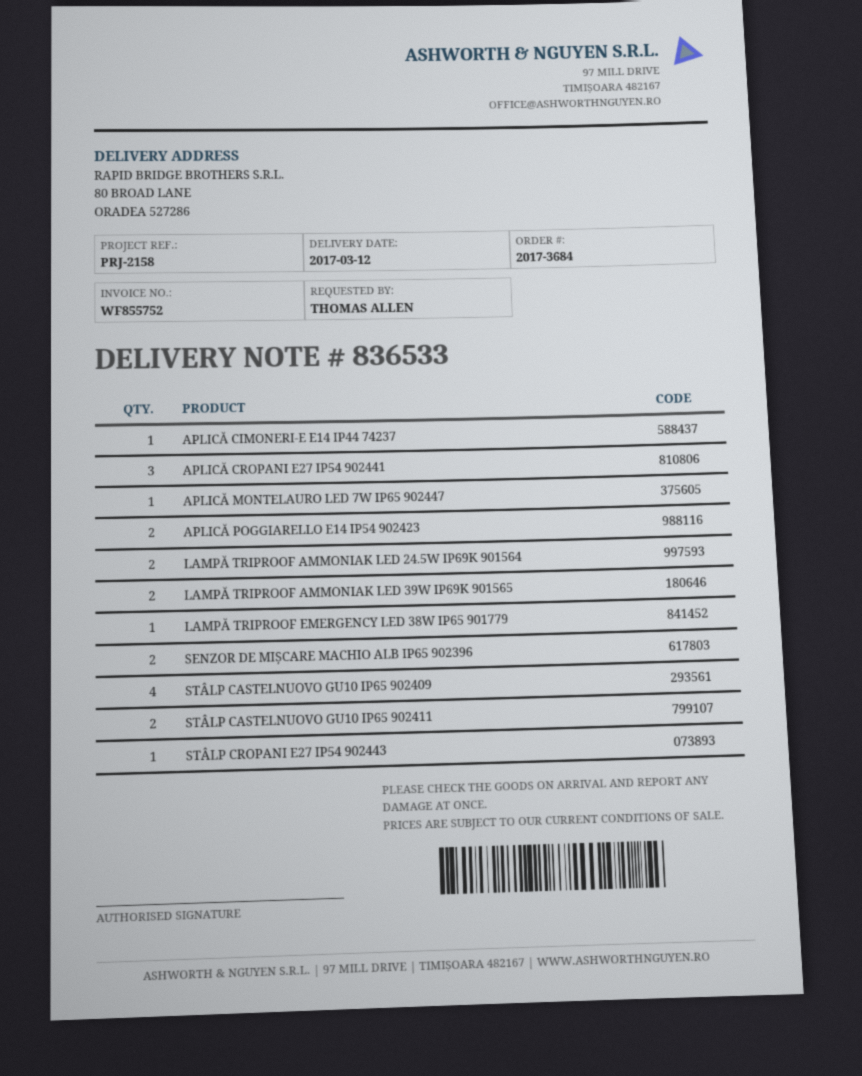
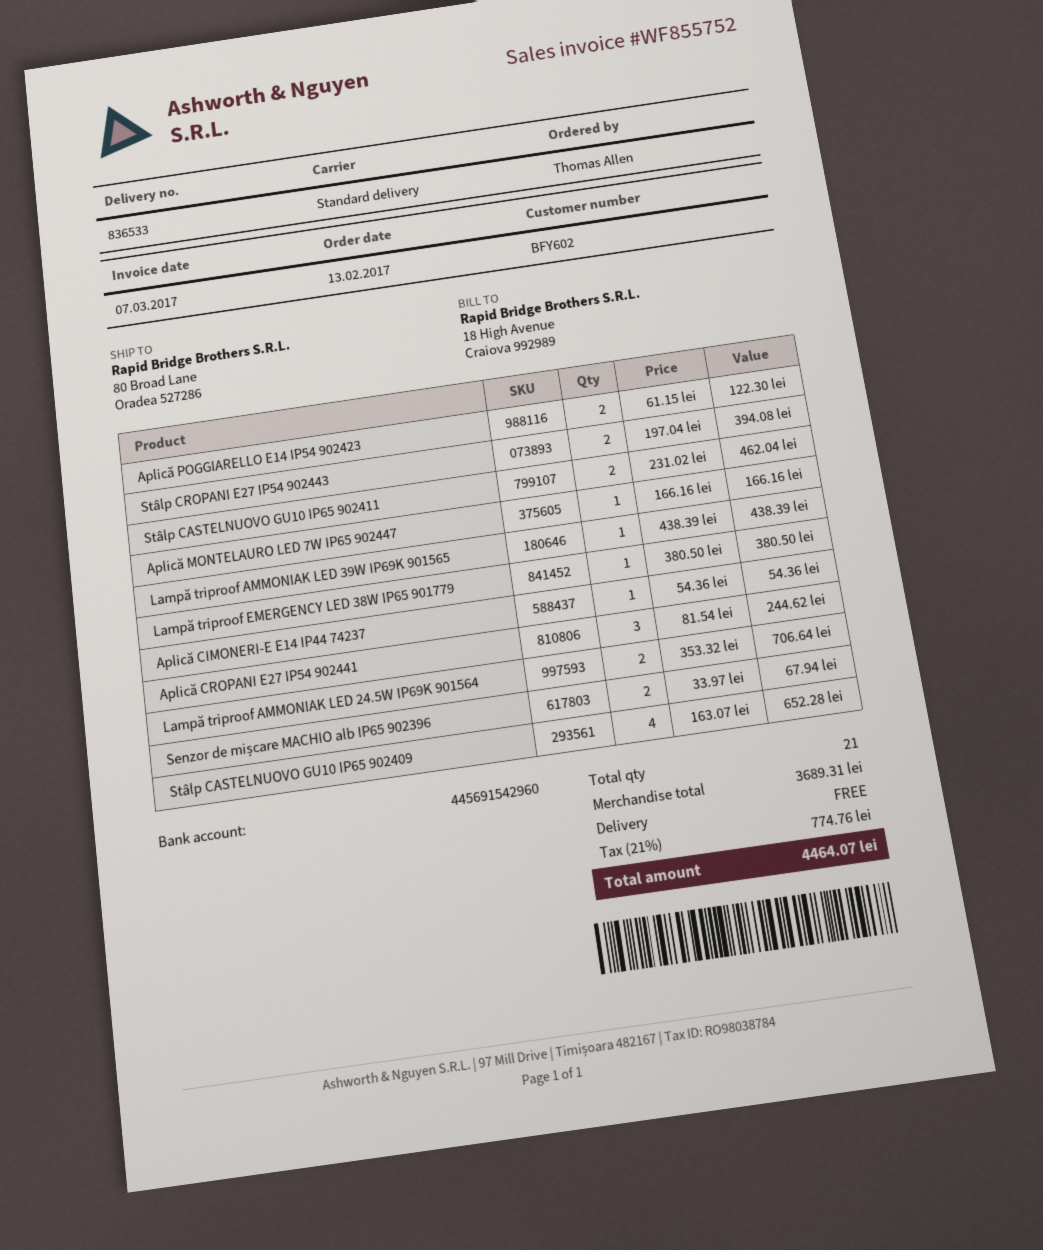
LAMPĂ TRIPROOF AMMONIAK LED 39W IP69K 901565: 2 -> 1
STÂLP CROPANI E27 IP54 902443: 1 -> 2

